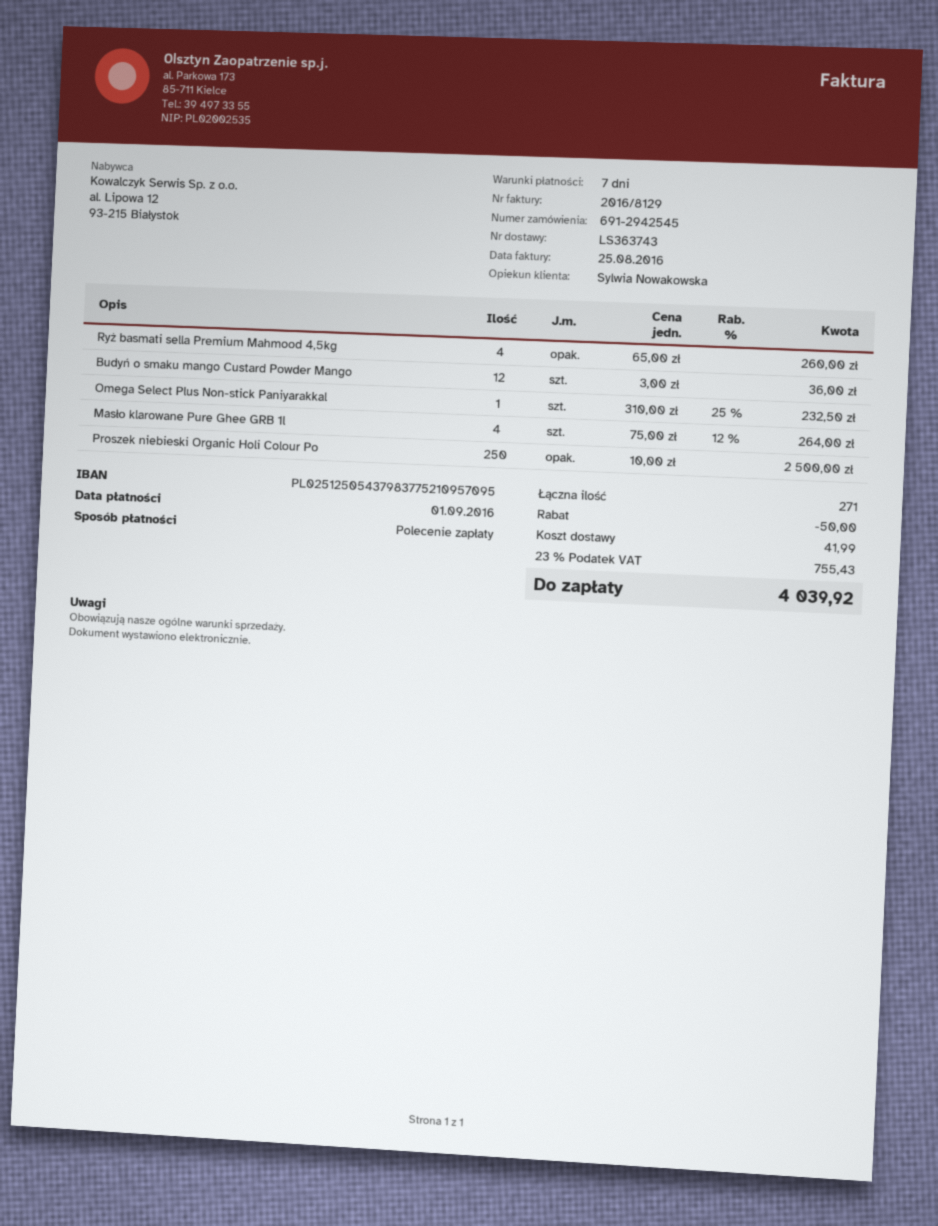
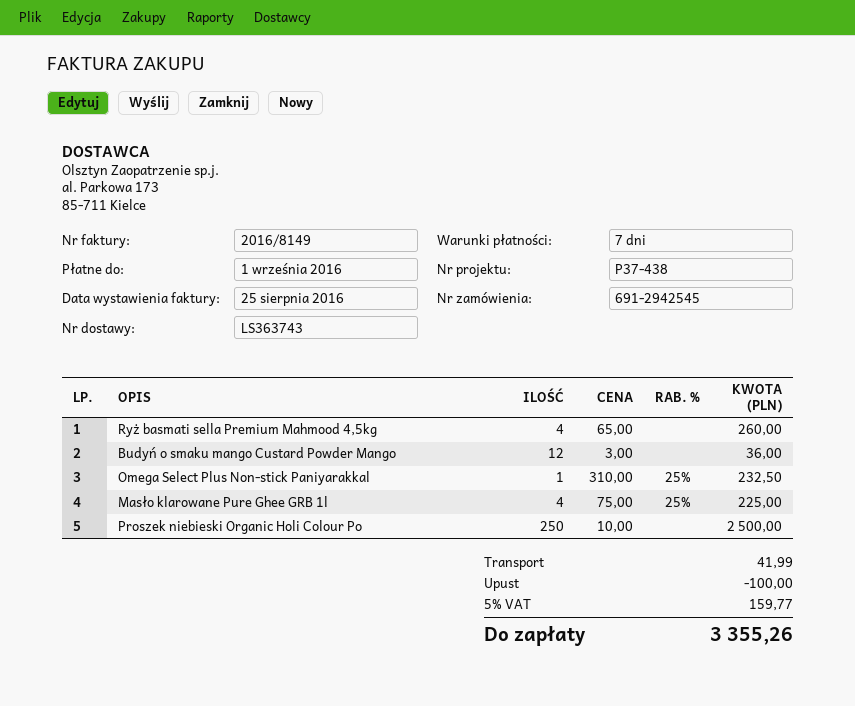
invoice number: 2016/8129 -> 2016/8149
Masło klarowane Pure Ghee GRB 1l: 4 x 75.00 - 12% = 264.00 -> 4 x 75.00 - 25% = 225.00
discount: 50.00 -> 100.00
tax: 23% = 755.43 -> 5% = 159.77
total: 4039.92 -> 3355.26

